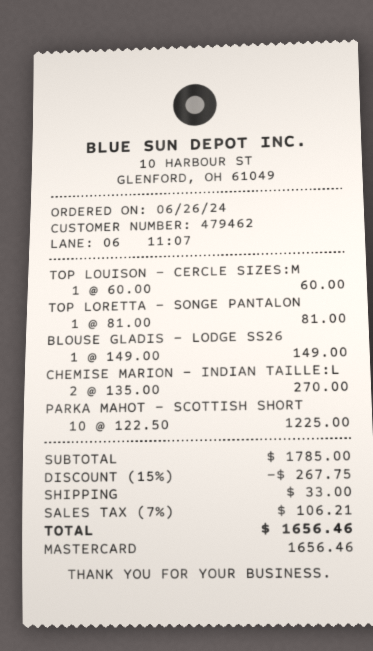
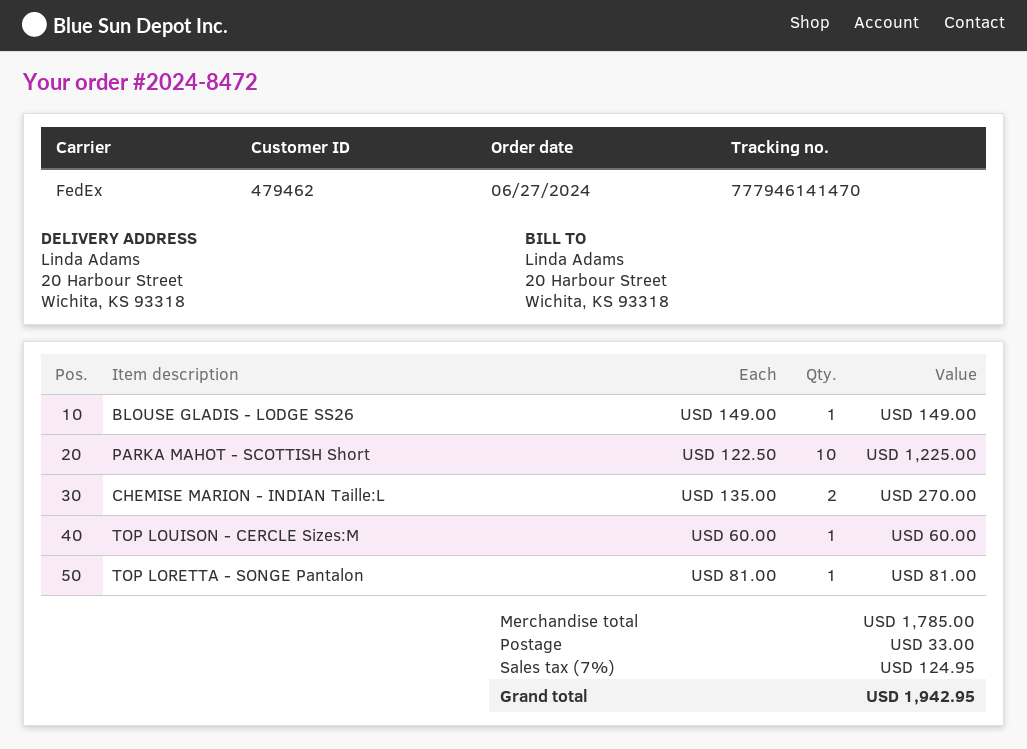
order date: 2024-06-26 -> 2024-06-27
discount: 15% = 267.75 -> none
tax: 7% = 106.21 -> 7% = 124.95
total: 1656.46 -> 1942.95

